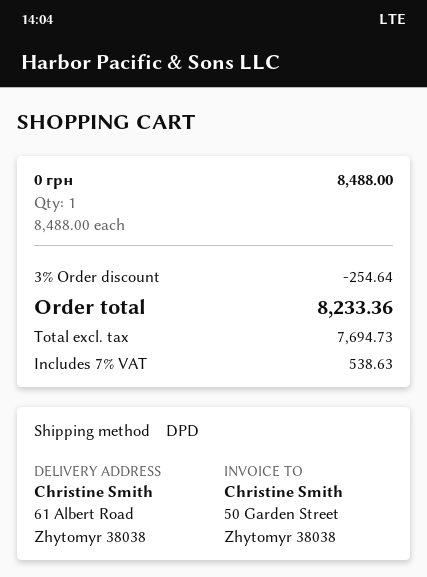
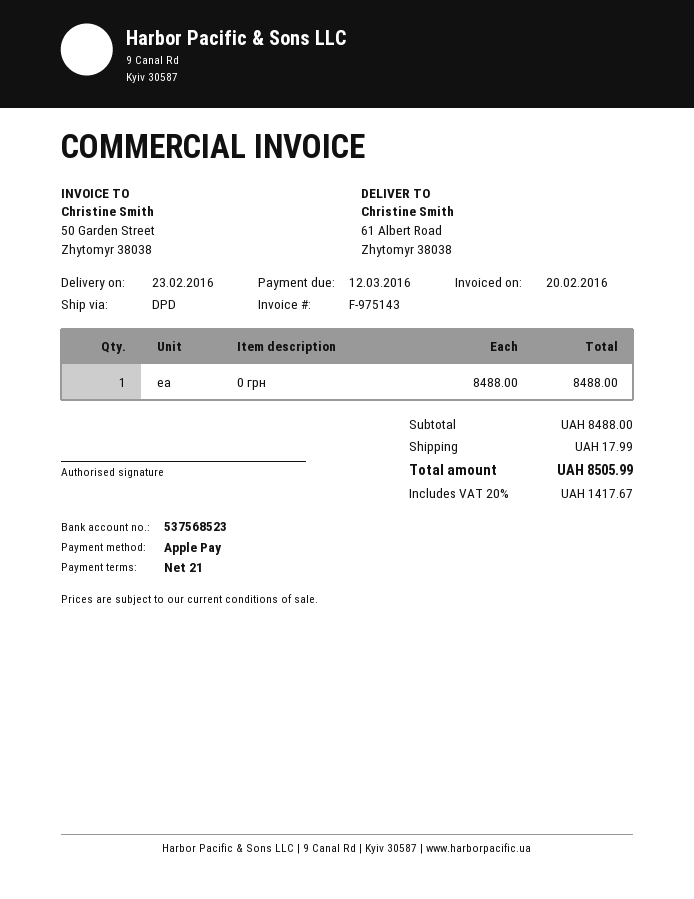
discount: 3% = 254.64 -> none
shipping: none -> 17.99
tax: 7% = 538.63 -> 20% = 1417.67
total: 8233.36 -> 8505.99

